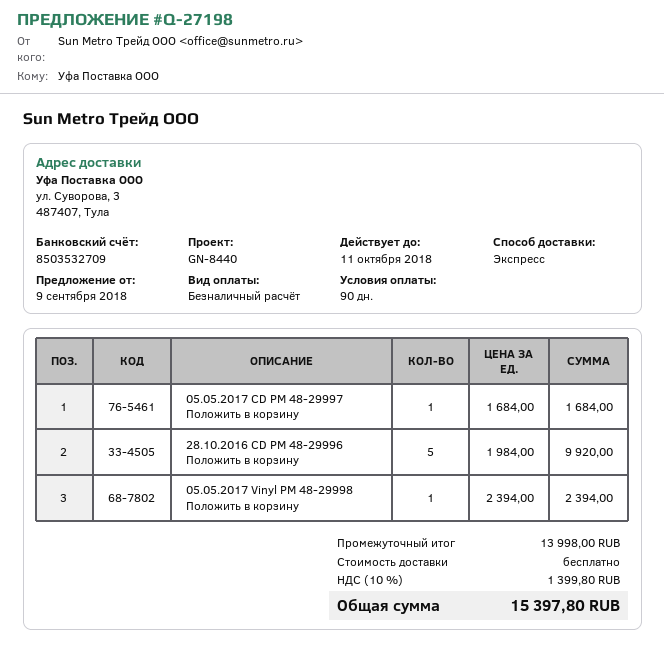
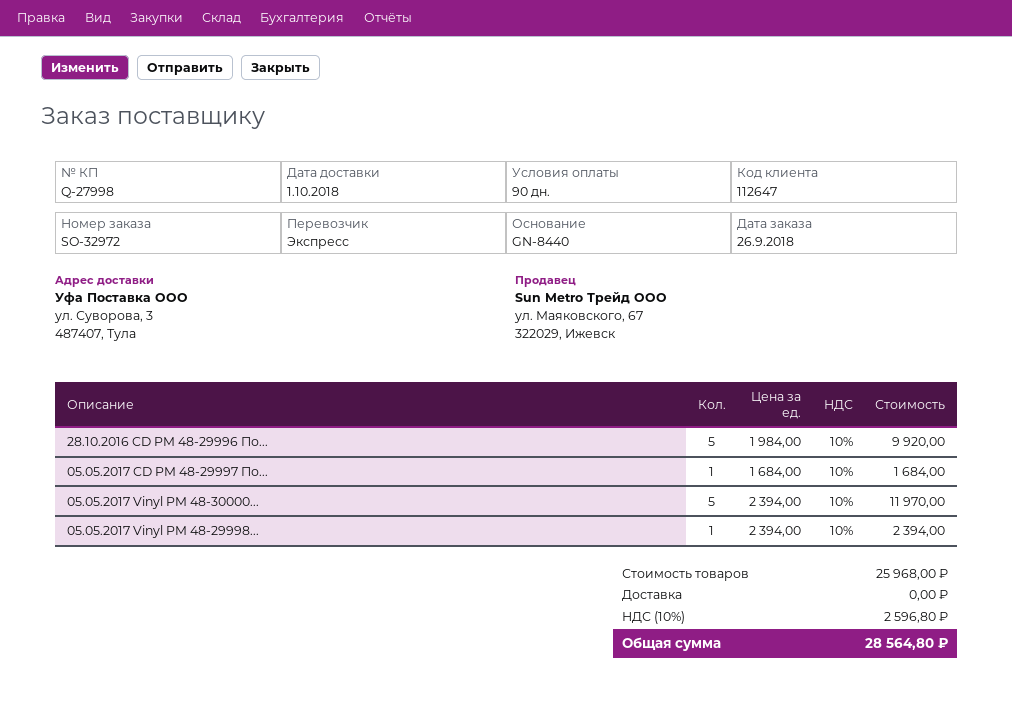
quote number: Q-27198 -> Q-27998
05.05.2017 Vinyl PM 48-30000...: none -> 5 x 2394.00 = 11970.00
subtotal: 13998.00 -> 25968.00
tax: 10% = 1399.80 -> 10% = 2596.80
total: 15397.80 -> 28564.80

